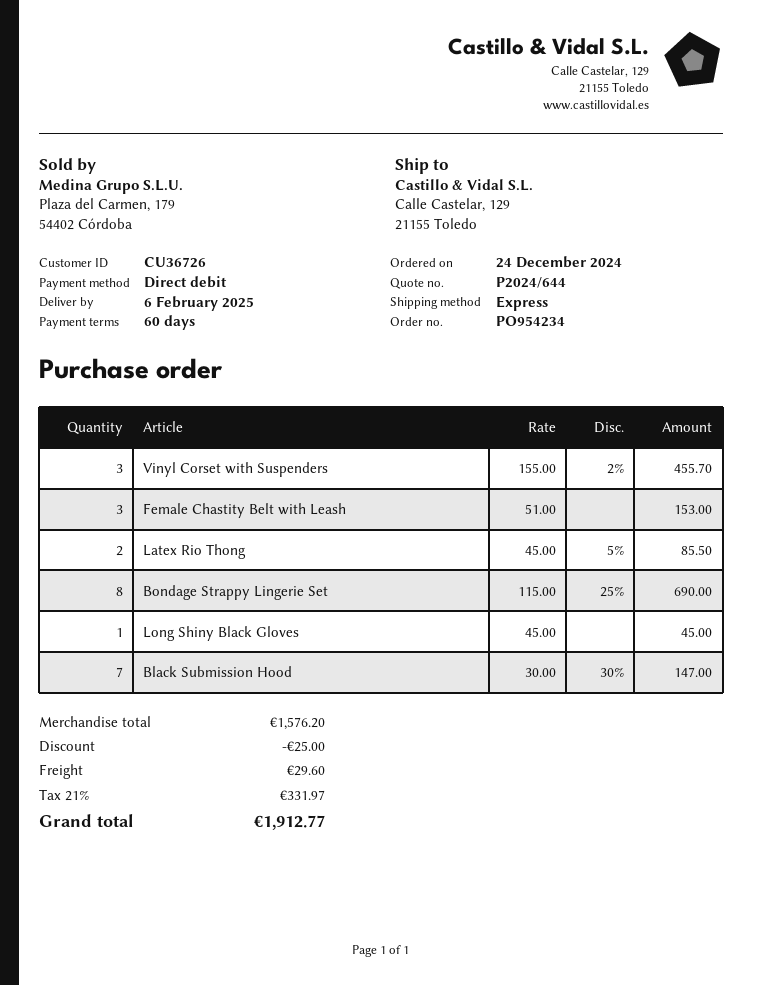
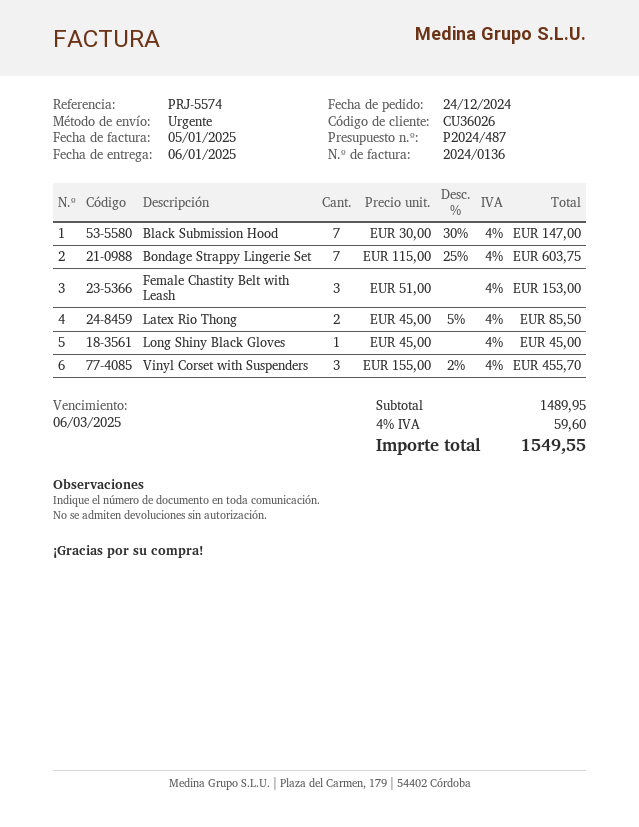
quote number: P2024/644 -> P2024/487
delivery date: 2025-02-06 -> 2025-01-06
customer number: CU36726 -> CU36026
Bondage Strappy Lingerie Set: 8 x 115.00 - 25% = 690.00 -> 7 x 115.00 - 25% = 603.75
subtotal: 1576.20 -> 1489.95
discount: 25.00 -> none
shipping: 29.60 -> none
tax: 21% = 331.97 -> 4% = 59.60
total: 1912.77 -> 1549.55

